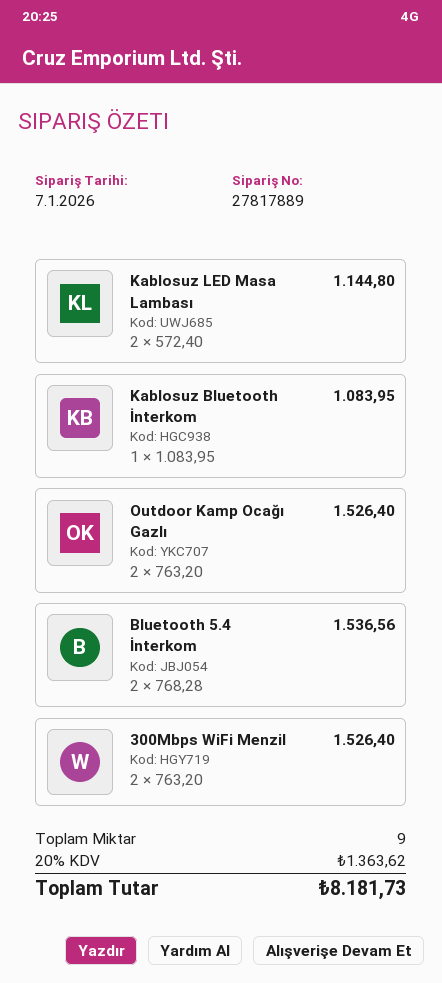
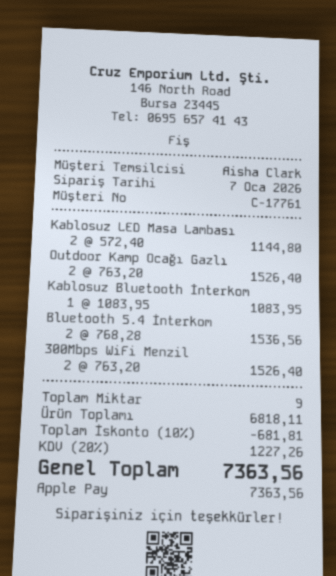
discount: none -> 10% = 681.81
tax: 20% = 1363.62 -> 20% = 1227.26
total: 8181.73 -> 7363.56

